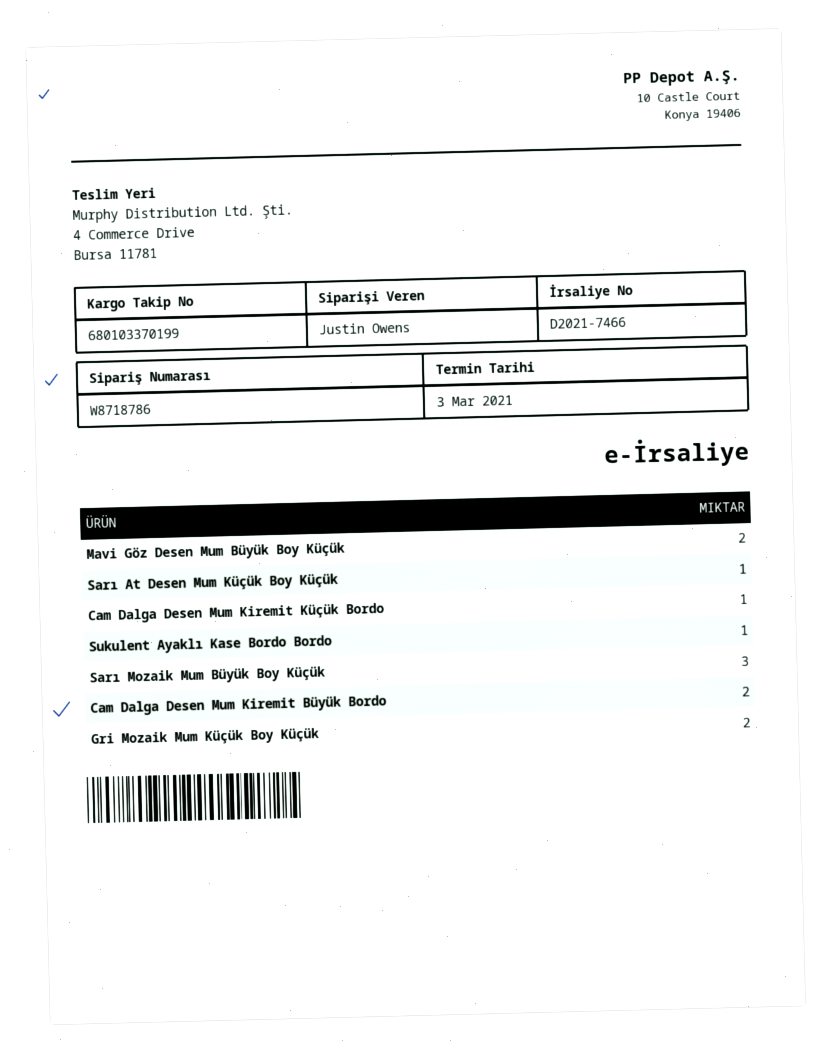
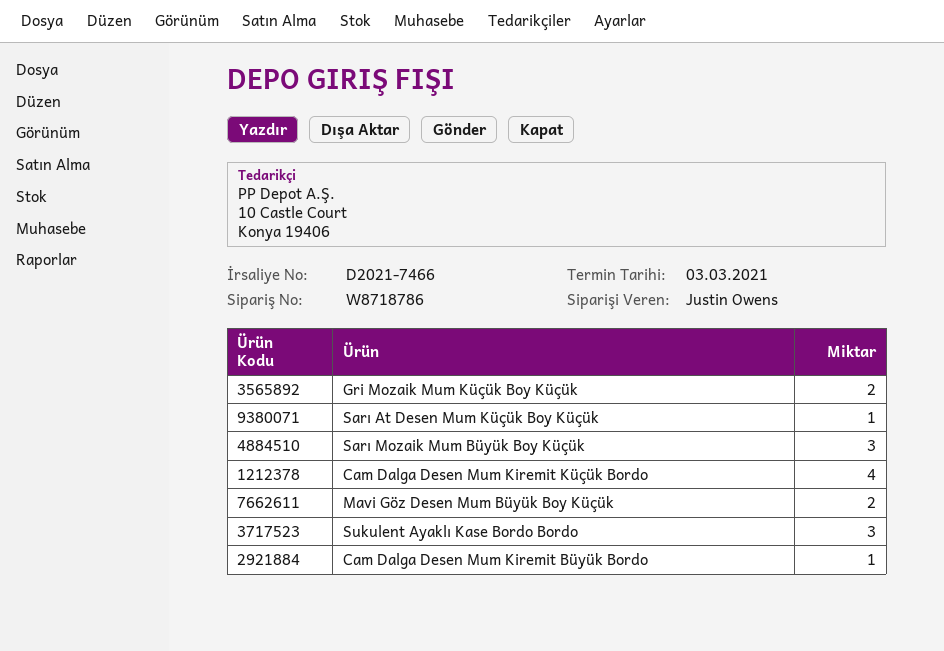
Cam Dalga Desen Mum Kiremit Küçük Bordo: 1 -> 4
Sukulent Ayaklı Kase Bordo Bordo: 1 -> 3
Cam Dalga Desen Mum Kiremit Büyük Bordo: 2 -> 1

